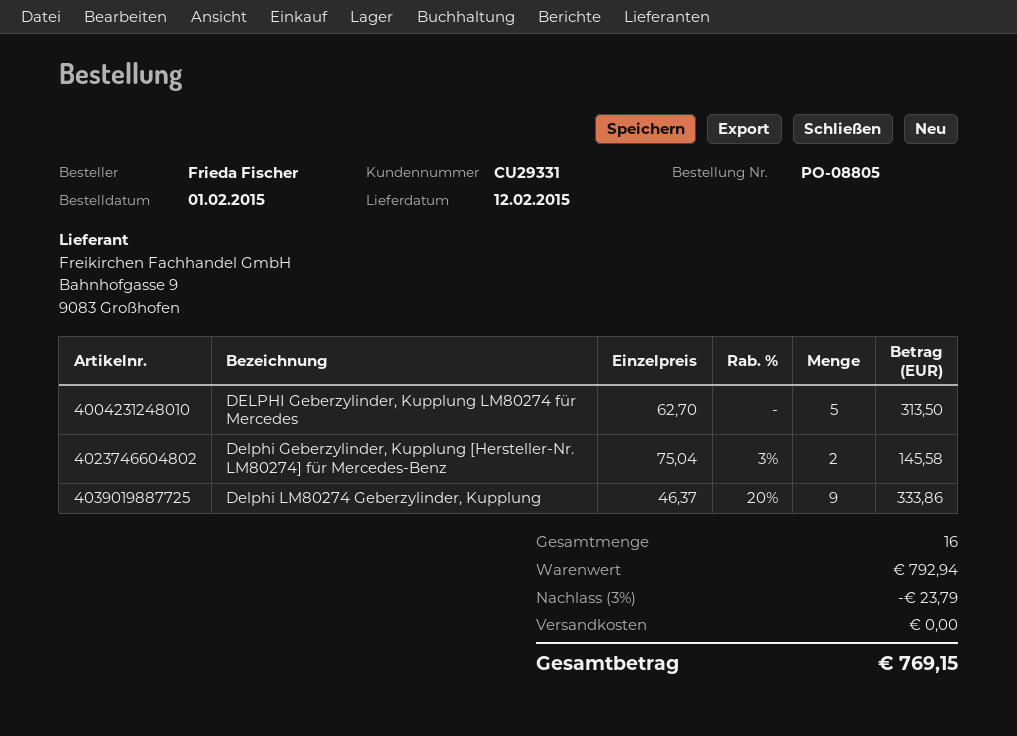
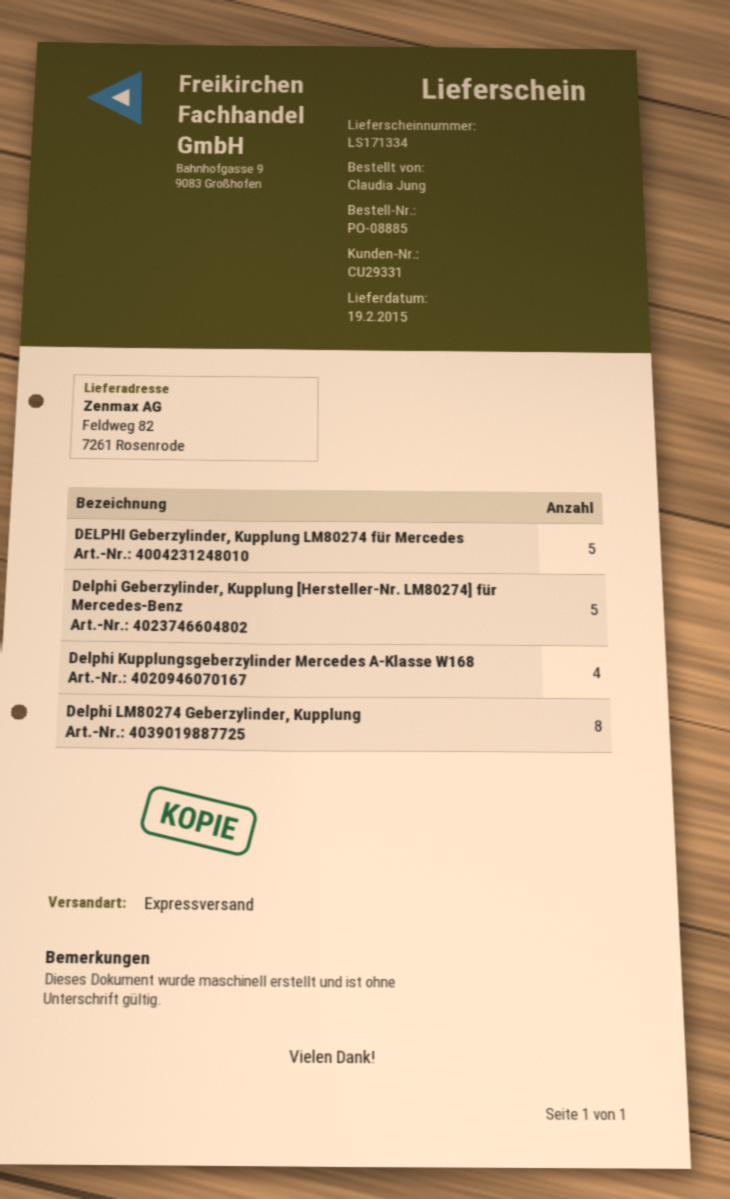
order number: PO-08805 -> PO-08885
delivery date: 2015-02-12 -> 2015-02-19
ordered by: Frieda Fischer -> Claudia Jung
Delphi Geberzylinder, Kupplung [Hersteller-Nr. LM80274] für Mercedes-Benz: 2 -> 5
Delphi LM80274 Geberzylinder, Kupplung: 9 -> 8
Delphi Kupplungsgeberzylinder Mercedes A-Klasse W168: none -> 4

